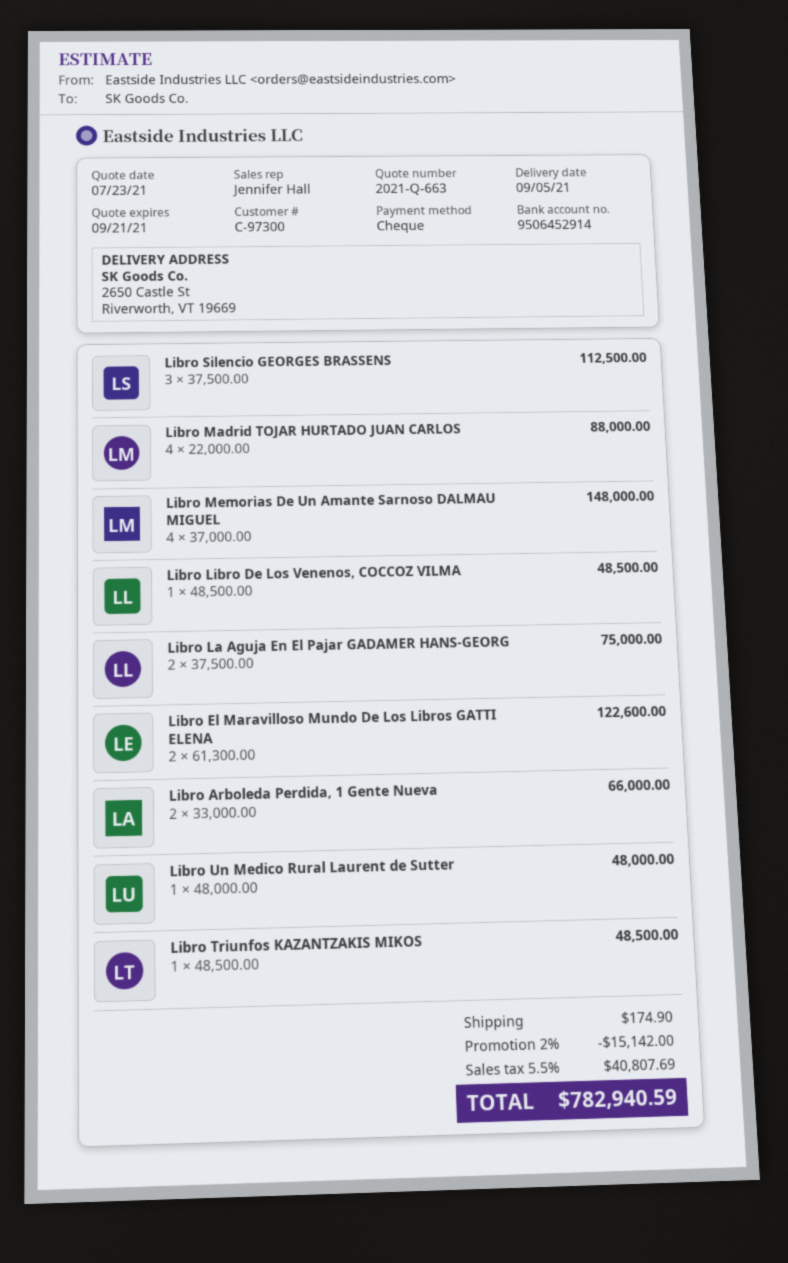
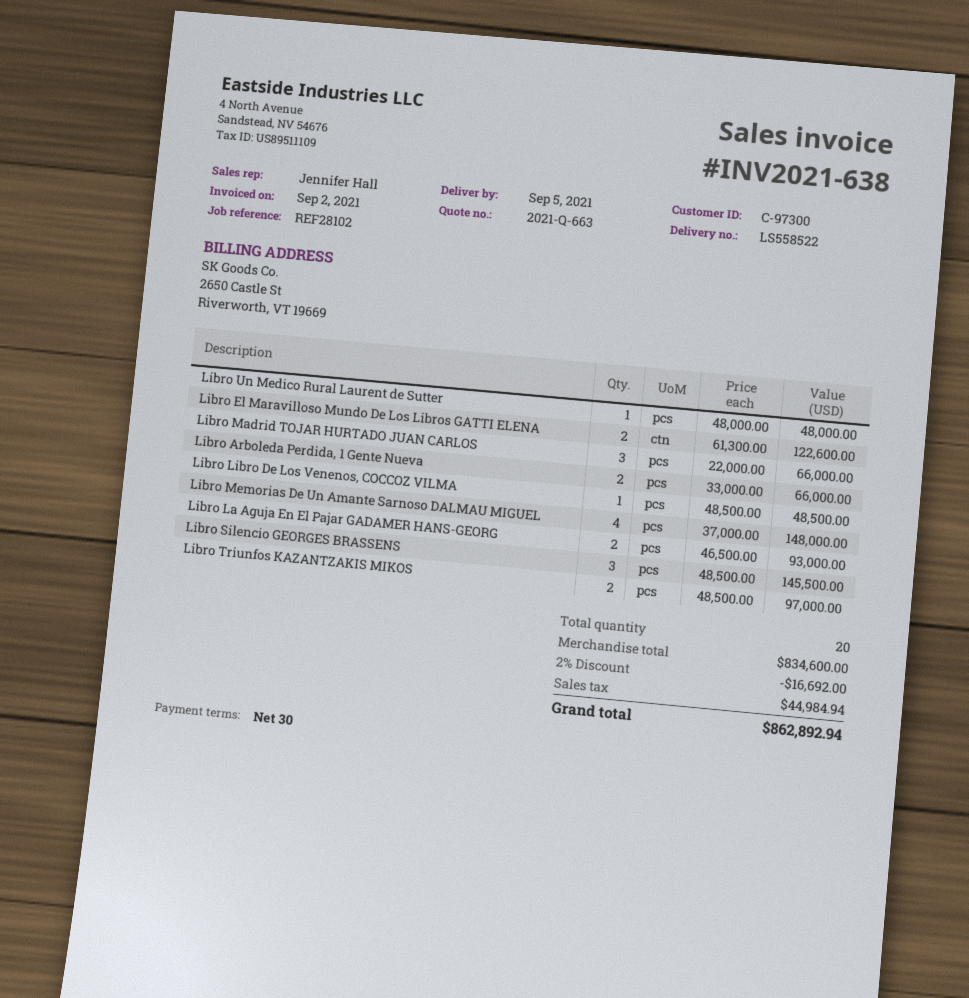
Libro Silencio GEORGES BRASSENS: 3 x 37500.00 = 112500.00 -> 3 x 48500.00 = 145500.00
Libro Madrid TOJAR HURTADO JUAN CARLOS: 4 x 22000.00 = 88000.00 -> 3 x 22000.00 = 66000.00
Libro La Aguja En El Pajar GADAMER HANS-GEORG: 2 x 37500.00 = 75000.00 -> 2 x 46500.00 = 93000.00
Libro Triunfos KAZANTZAKIS MIKOS: 1 x 48500.00 = 48500.00 -> 2 x 48500.00 = 97000.00
discount: 2% = 15142.00 -> 2% = 16692.00
shipping: 174.90 -> none
tax: 40807.69 -> 44984.94
total: 782940.59 -> 862892.94

